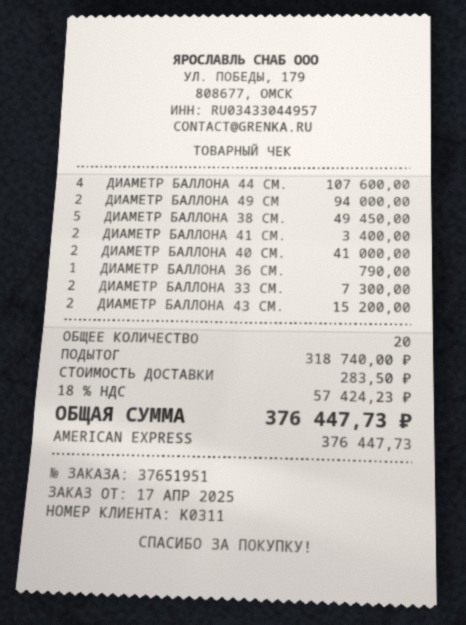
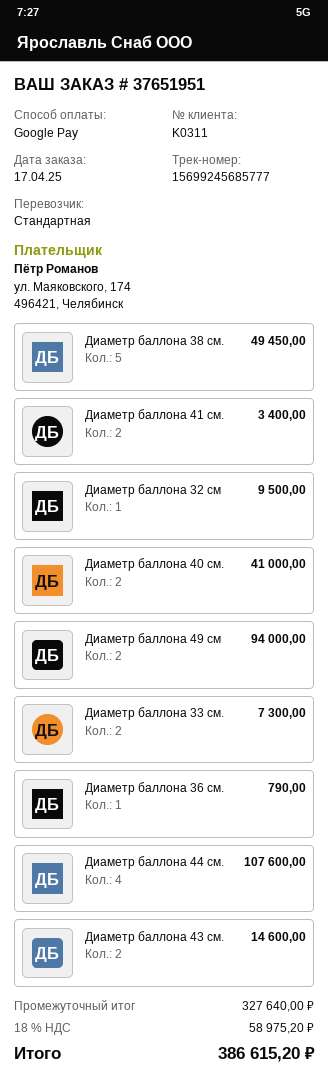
payment method: American Express -> Google Pay
ДИАМЕТР БАЛЛОНА 43 СМ.: 2 for 15200.00 -> 2 for 14600.00
Диаметр баллона 32 см: none -> 1 for 9500.00
subtotal: 318740.00 -> 327640.00
shipping: 283.50 -> none
tax: 18% = 57424.23 -> 18% = 58975.20
total: 376447.73 -> 386615.20

